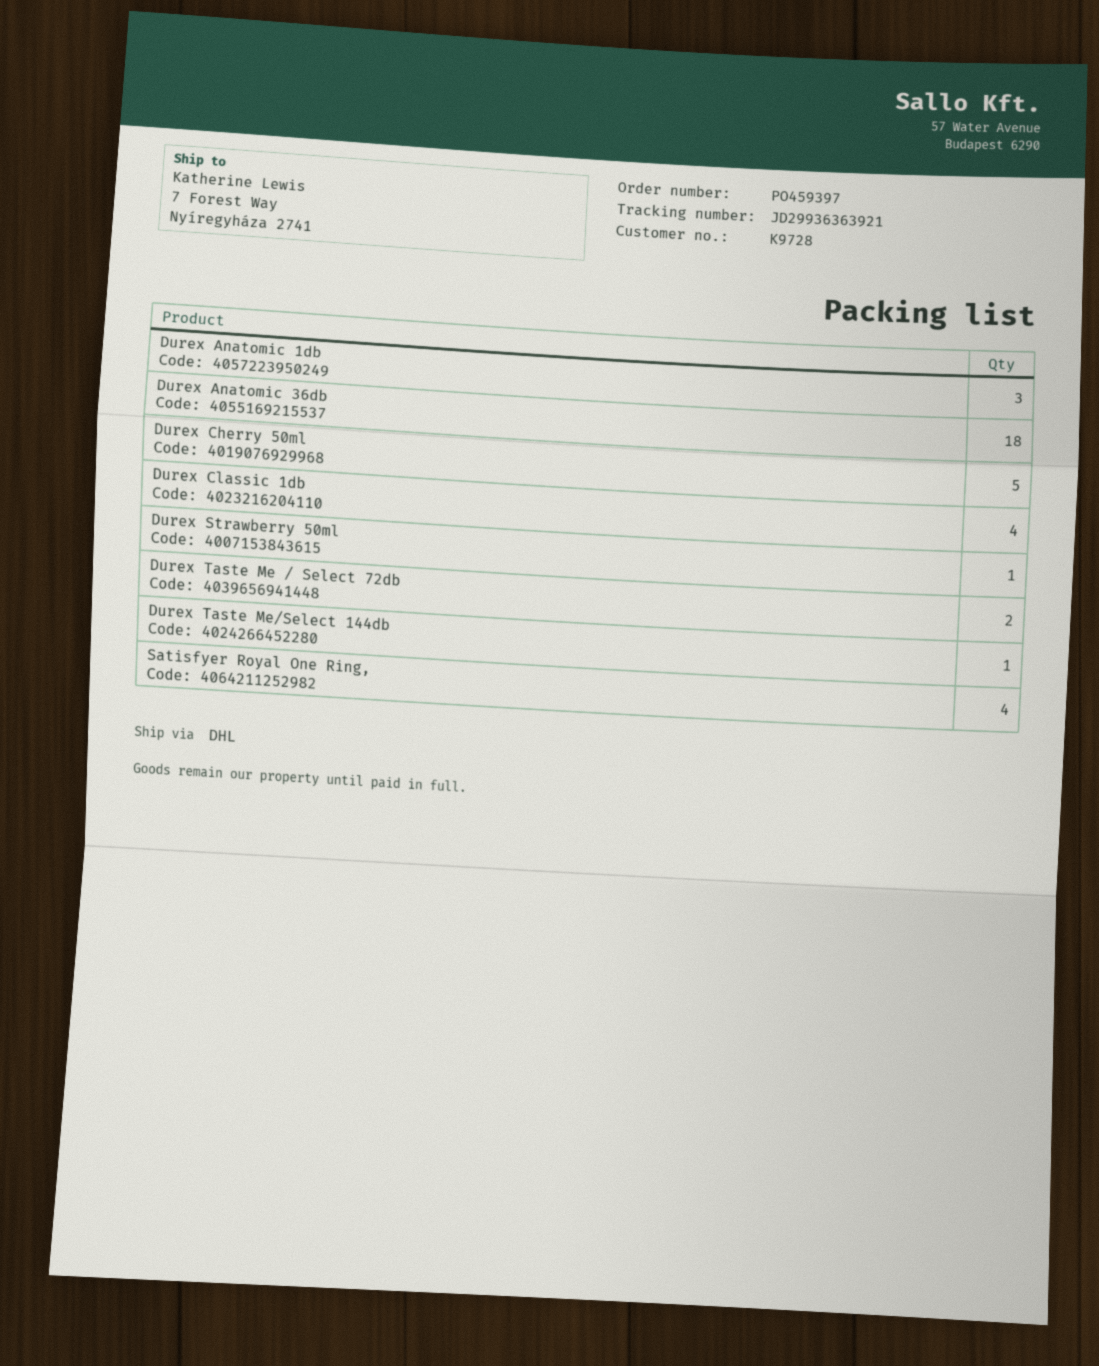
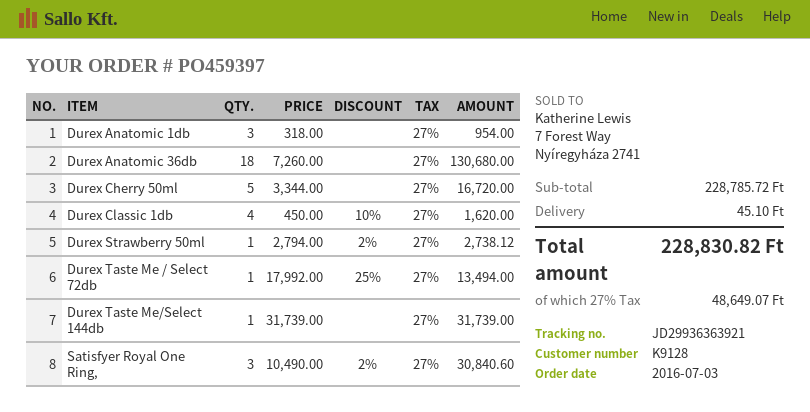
customer number: K9728 -> K9128
Durex Taste Me / Select 72db: 2 -> 1
Satisfyer Royal One Ring,: 4 -> 3

